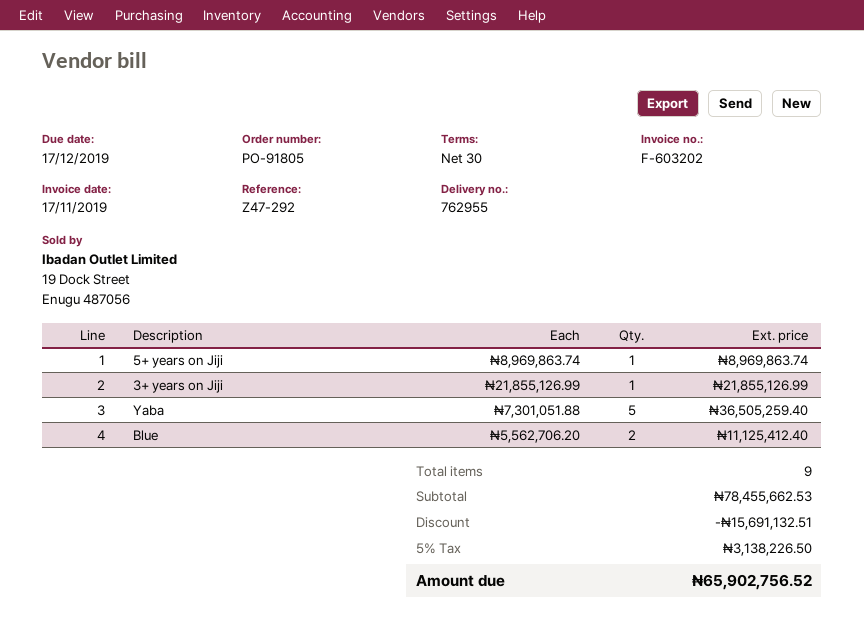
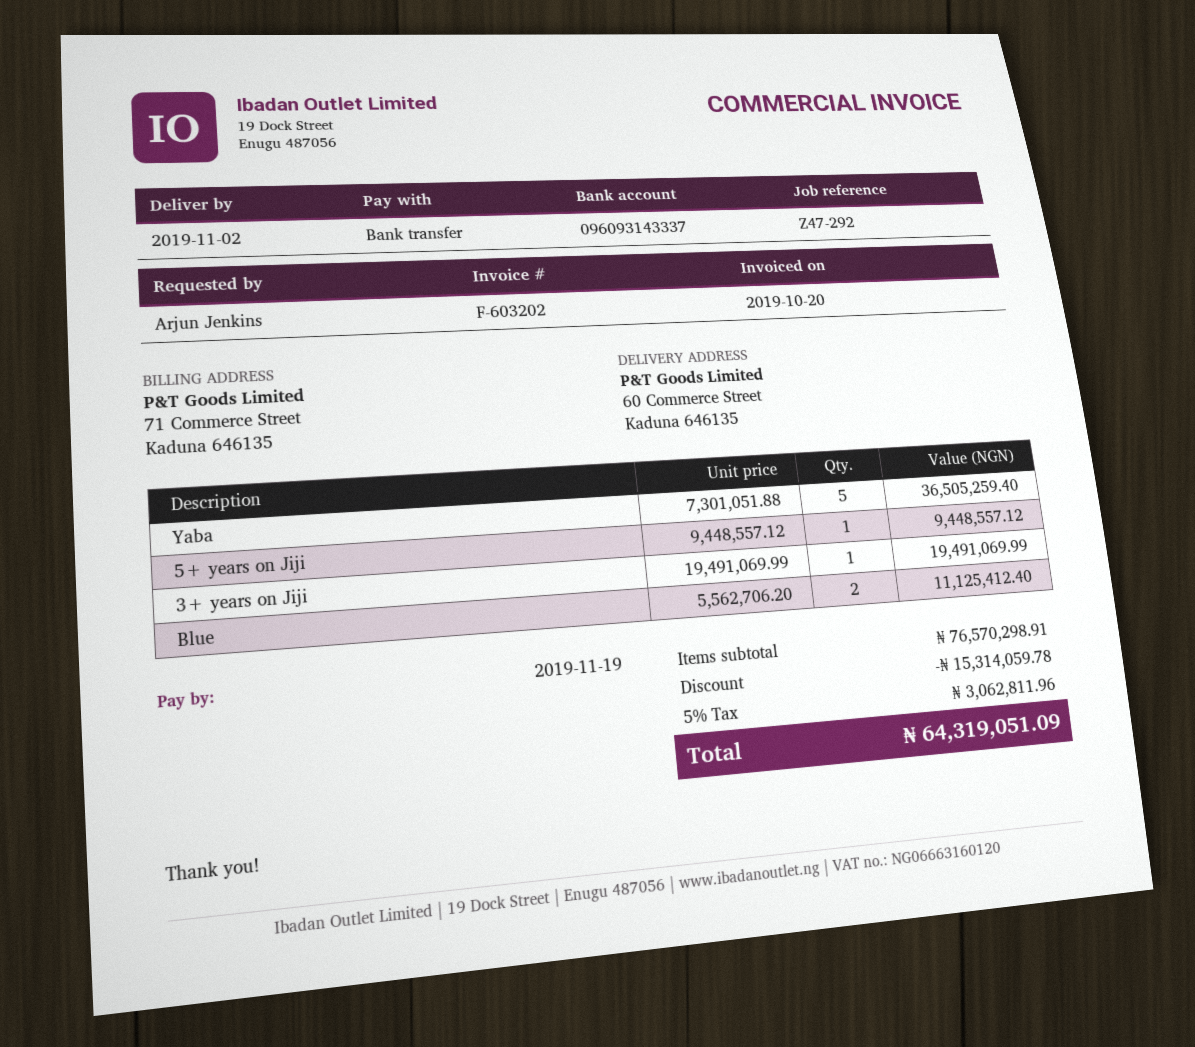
invoice date: 2019-11-17 -> 2019-10-20
due date: 2019-12-17 -> 2019-11-19
5+ years on Jiji: 1 x 8969863.74 = 8969863.74 -> 1 x 9448557.12 = 9448557.12
3+ years on Jiji: 1 x 21855126.99 = 21855126.99 -> 1 x 19491069.99 = 19491069.99
subtotal: 78455662.53 -> 76570298.91
discount: 15691132.51 -> 15314059.78
tax: 5% = 3138226.50 -> 5% = 3062811.96
total: 65902756.52 -> 64319051.09

